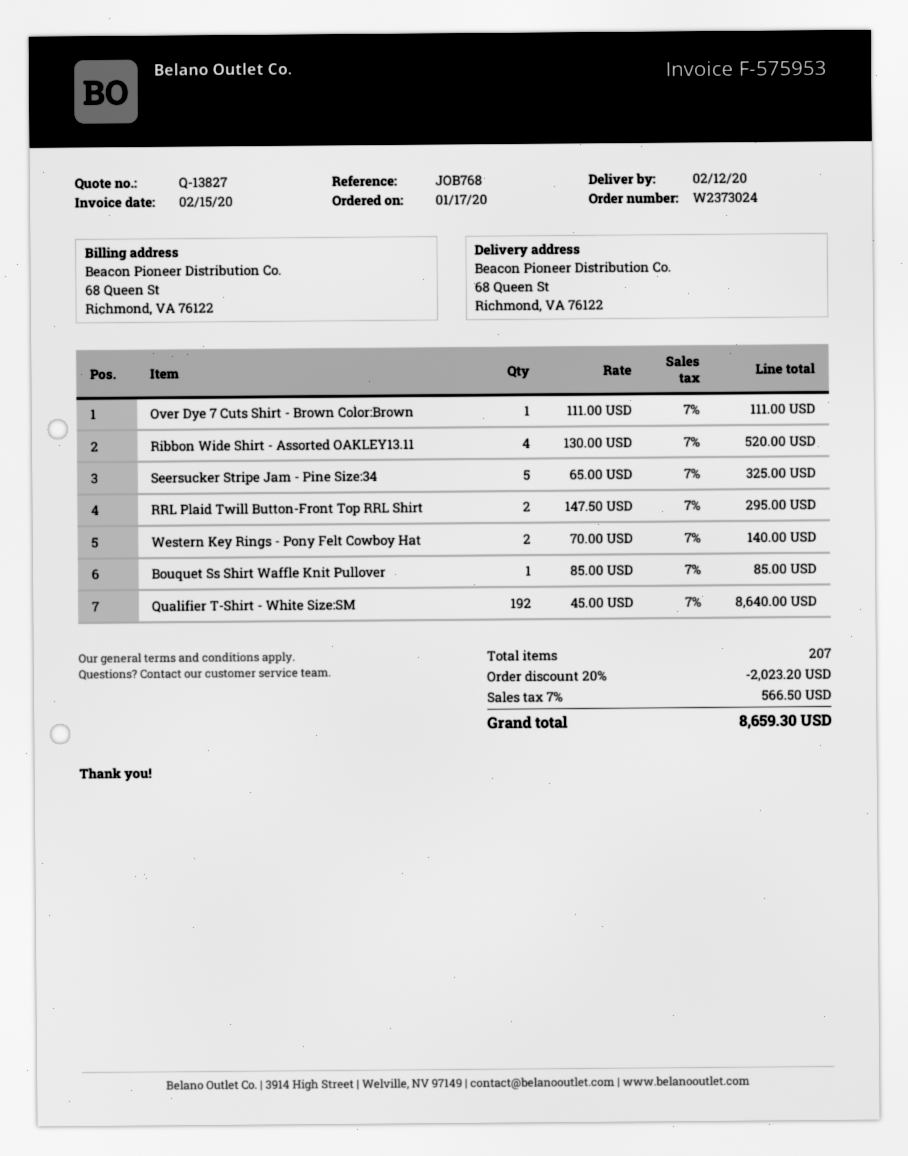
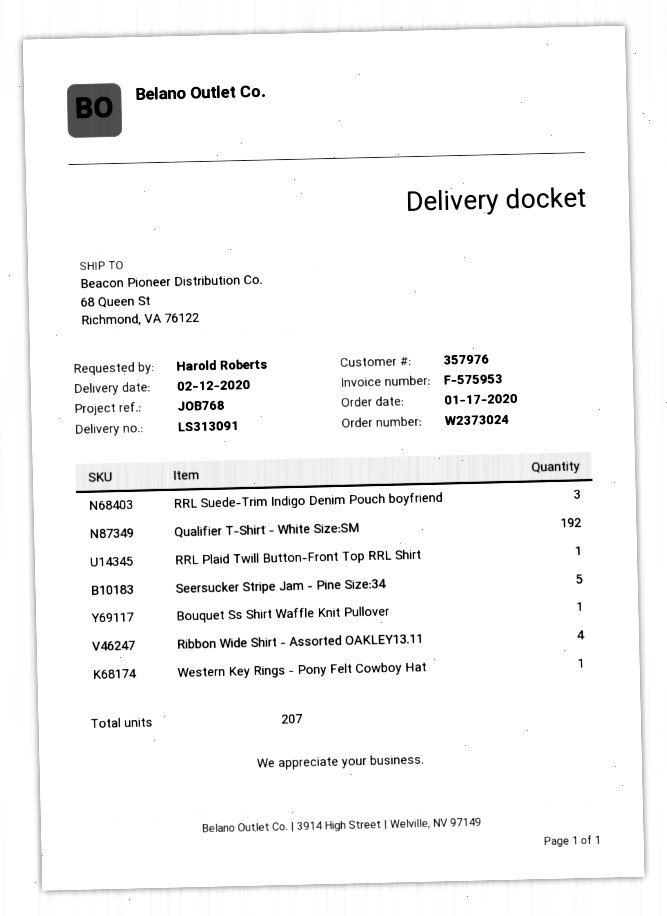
Over Dye 7 Cuts Shirt - Brown Color:Brown: 1 -> none
RRL Plaid Twill Button-Front Top RRL Shirt: 2 -> 1
Western Key Rings - Pony Felt Cowboy Hat: 2 -> 1
RRL Suede-Trim Indigo Denim Pouch boyfriend: none -> 3

